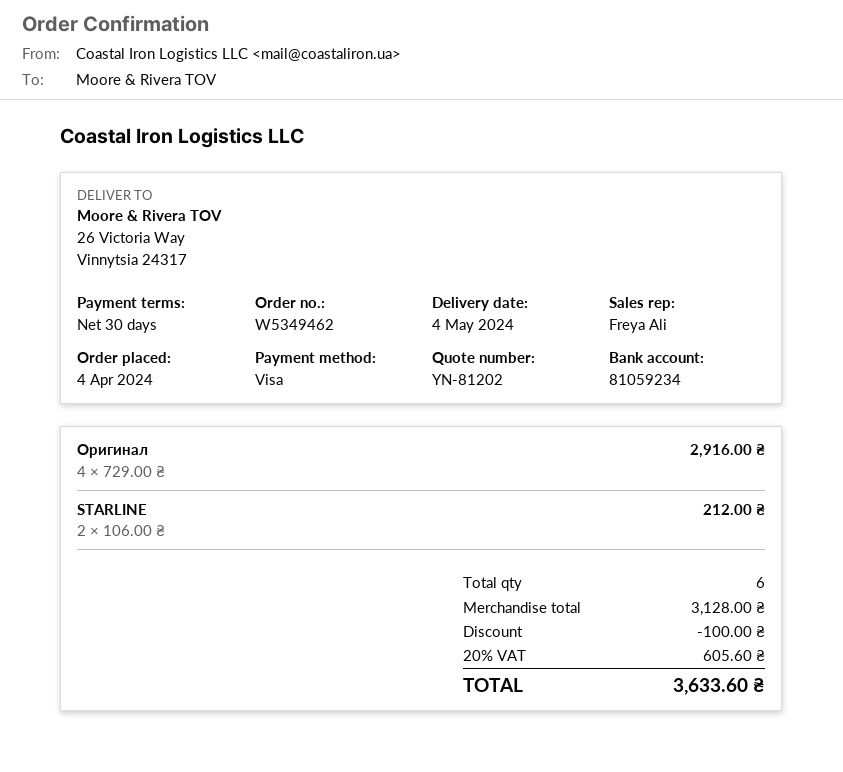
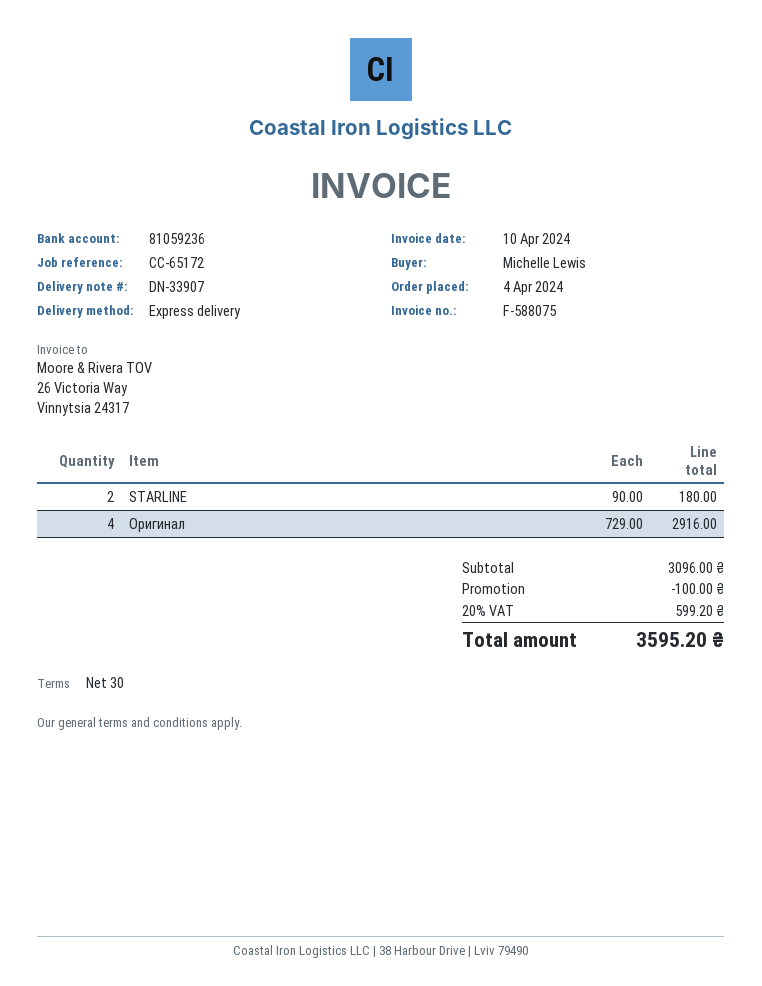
bank account: 81059234 -> 81059236
STARLINE: 2 x 106.00 = 212.00 -> 2 x 90.00 = 180.00
subtotal: 3128.00 -> 3096.00
tax: 20% = 605.60 -> 20% = 599.20
total: 3633.60 -> 3595.20

